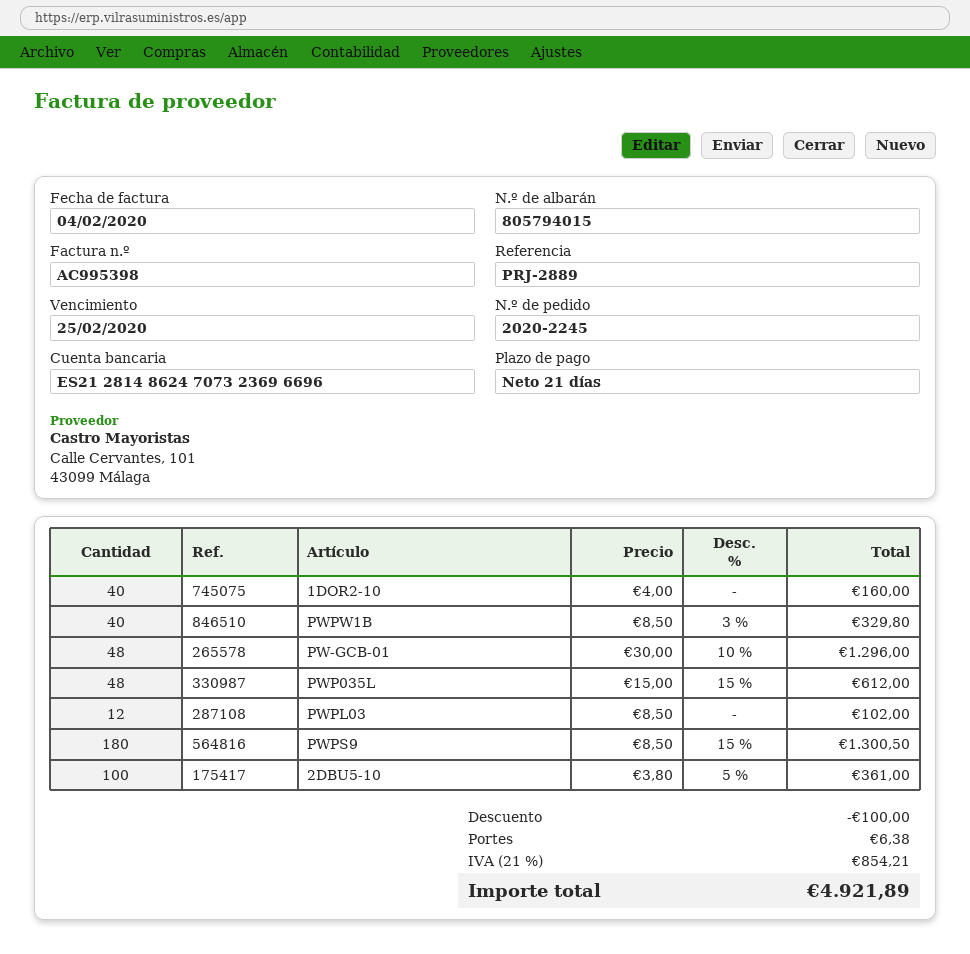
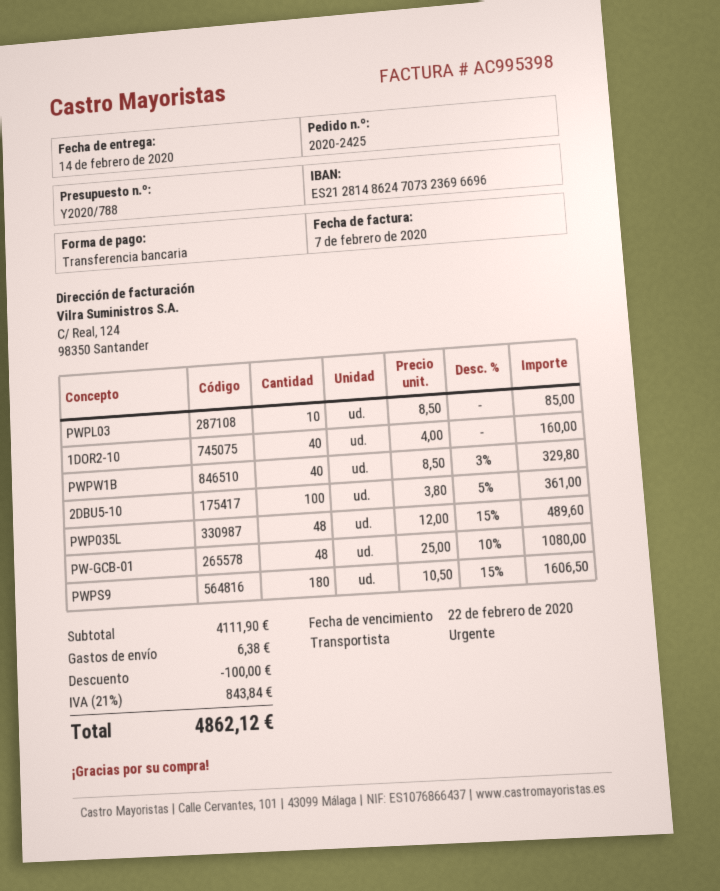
order number: 2020-2245 -> 2020-2425
invoice date: 2020-02-04 -> 2020-02-07
due date: 2020-02-25 -> 2020-02-22
PW-GCB-01: 48 x 30.00 - 10% = 1296.00 -> 48 x 25.00 - 10% = 1080.00
PWP035L: 48 x 15.00 - 15% = 612.00 -> 48 x 12.00 - 15% = 489.60
PWPL03: 12 x 8.50 = 102.00 -> 10 x 8.50 = 85.00
PWPS9: 180 x 8.50 - 15% = 1300.50 -> 180 x 10.50 - 15% = 1606.50
tax: 21% = 854.21 -> 21% = 843.84
total: 4921.89 -> 4862.12

